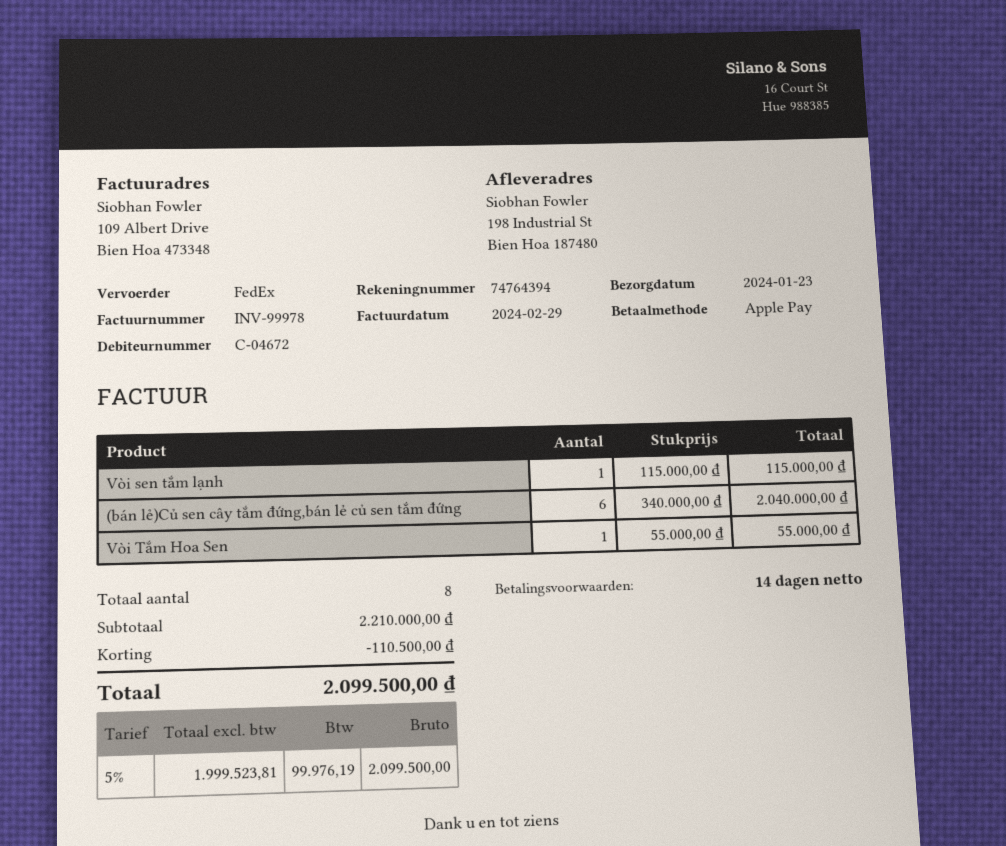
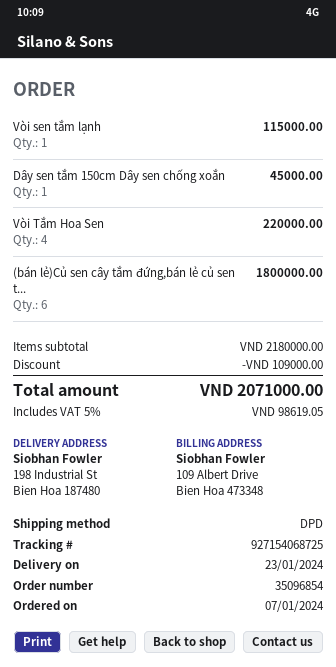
shipping method: FedEx -> DPD
(bán lẻ)Củ sen cây tắm đứng,bán lẻ củ sen tắm đứng: 6 for 2040000.00 -> 6 for 1800000.00
Vòi Tắm Hoa Sen: 1 for 55000.00 -> 4 for 220000.00
Dây sen tắm 150cm Dây sen chống xoắn: none -> 1 for 45000.00
subtotal: 2210000.00 -> 2180000.00
discount: 110500.00 -> 109000.00
tax: 5% = 99976.19 -> 5% = 98619.05
total: 2099500.00 -> 2071000.00

